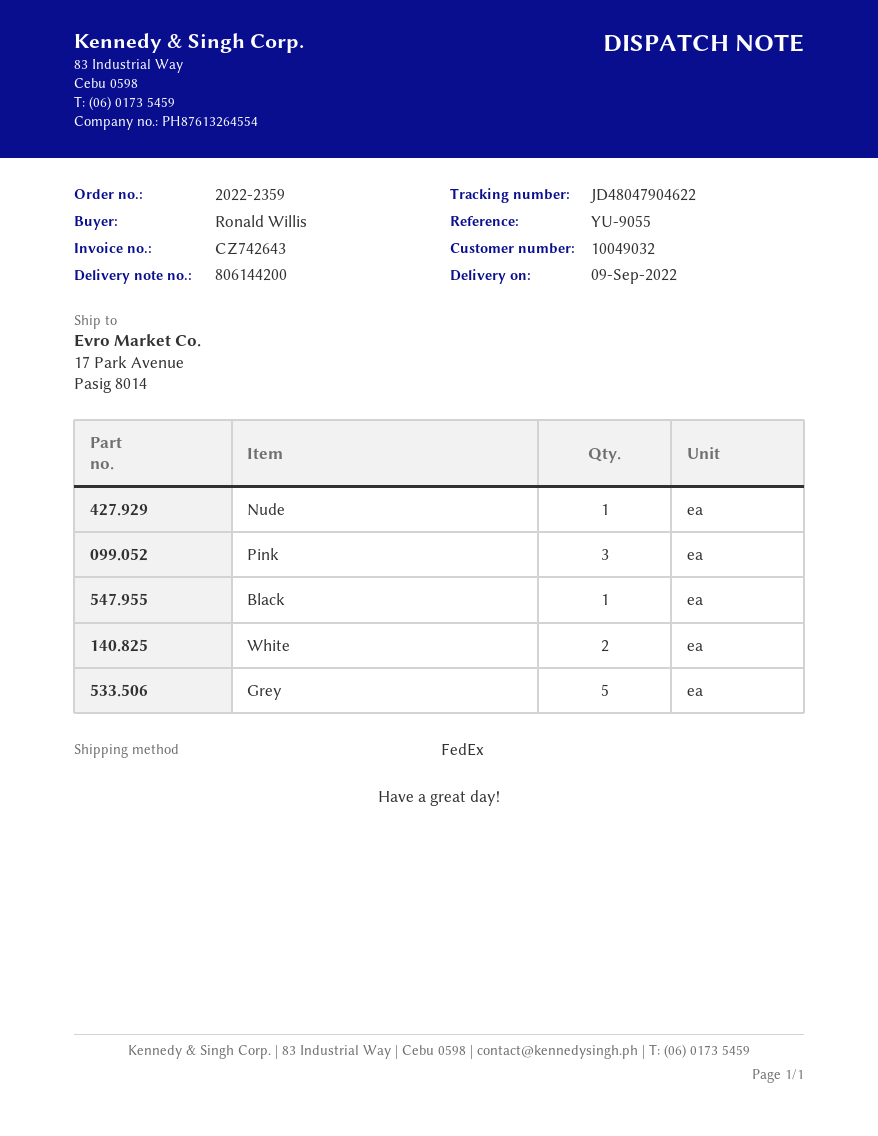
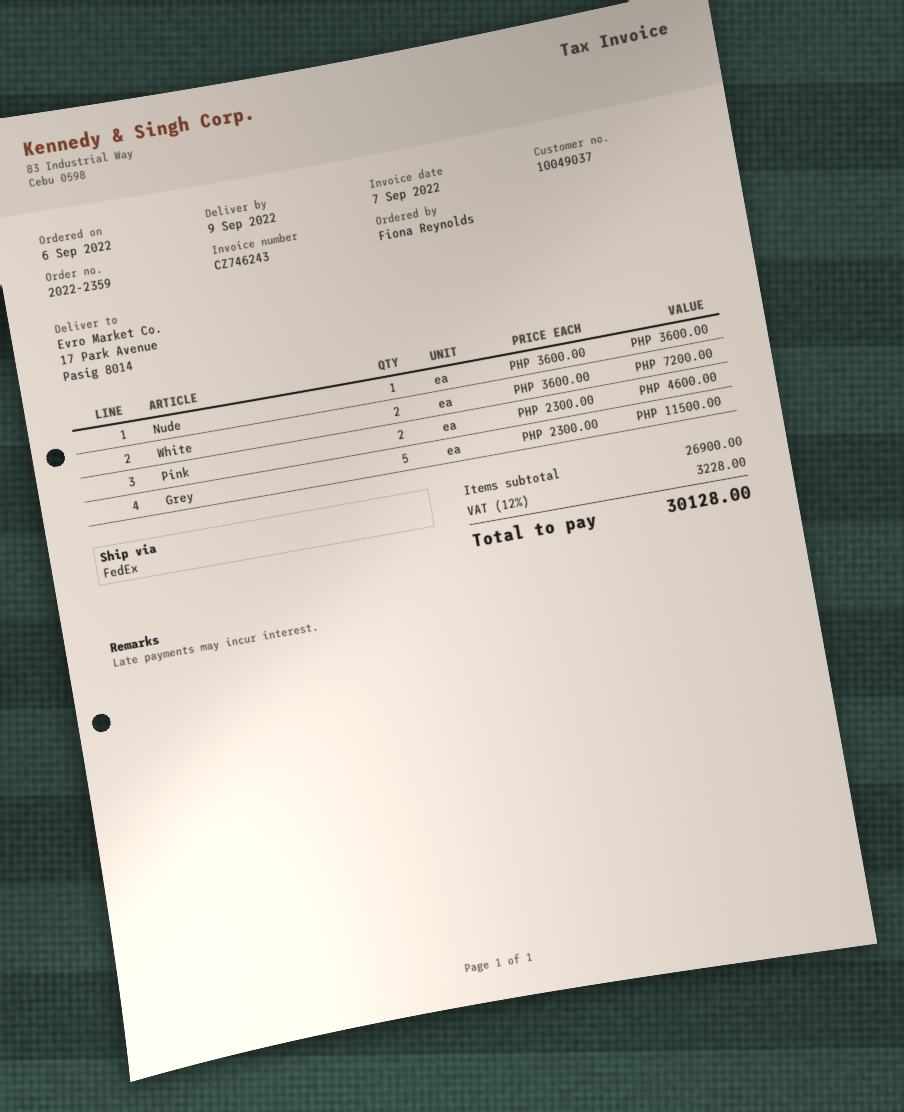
invoice number: CZ742643 -> CZ746243
customer number: 10049032 -> 10049037
ordered by: Ronald Willis -> Fiona Reynolds
Pink: 3 -> 2
Black: 1 -> none

